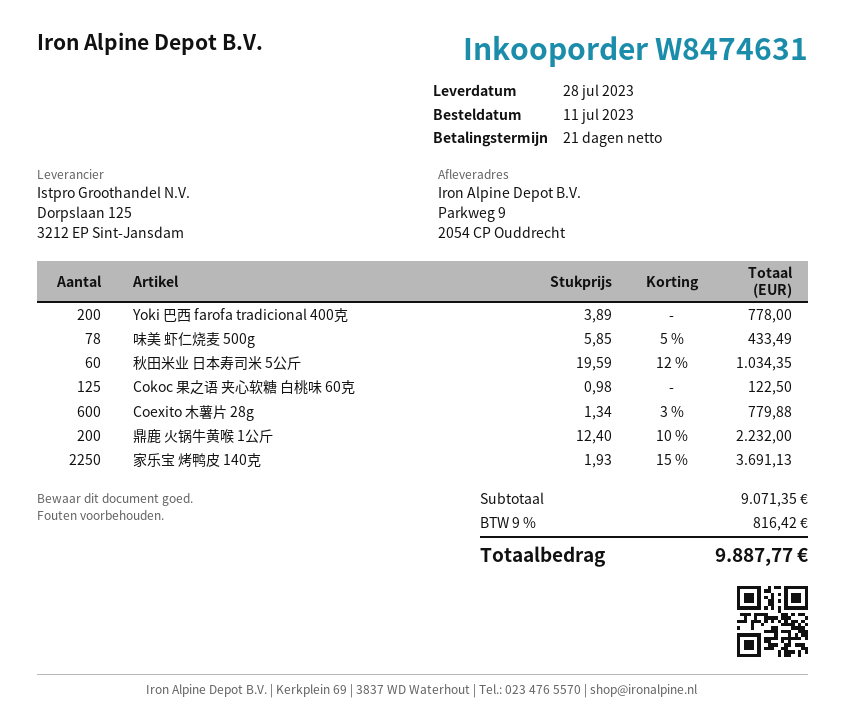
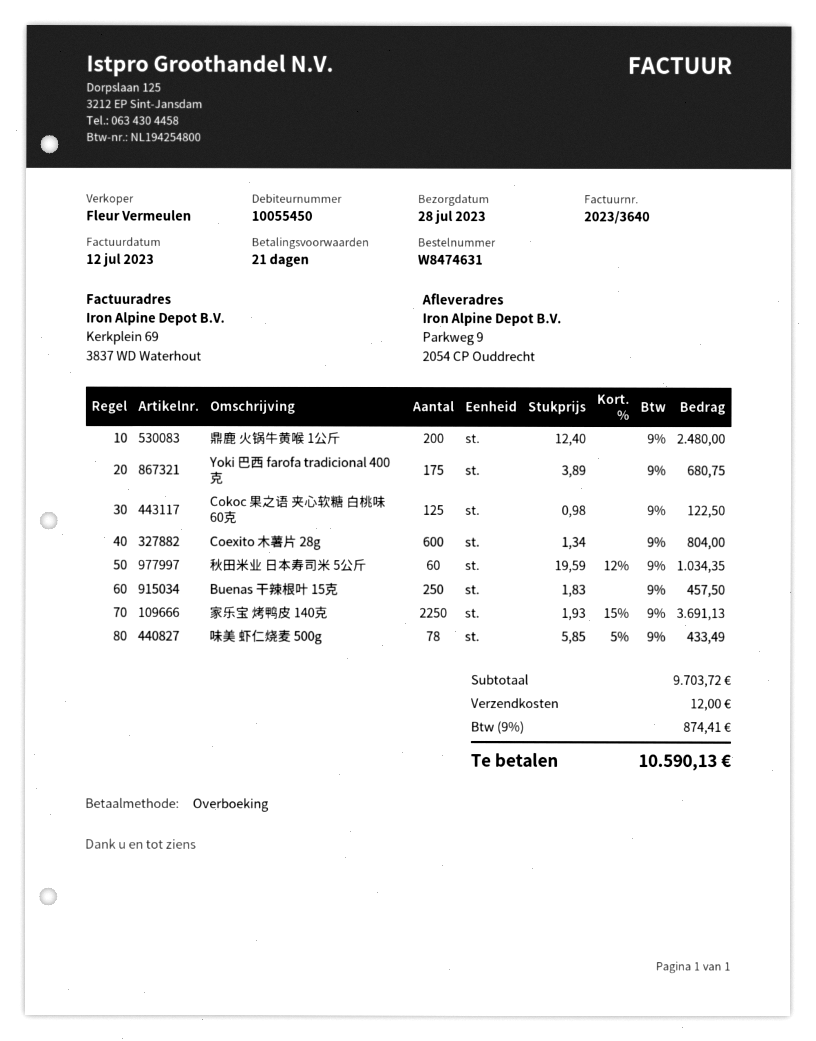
Yoki 巴西 farofa tradicional 400克: 200 x 3.89 = 778.00 -> 175 x 3.89 = 680.75
Coexito 木薯片 28g: 600 x 1.34 - 3% = 779.88 -> 600 x 1.34 = 804.00
鼎鹿 火锅牛黄喉 1公斤: 200 x 12.40 - 10% = 2232.00 -> 200 x 12.40 = 2480.00
Buenas 干辣根叶 15克: none -> 250 x 1.83 = 457.50
subtotal: 9071.35 -> 9703.72
shipping: none -> 12.00
tax: 9% = 816.42 -> 9% = 874.41
total: 9887.77 -> 10590.13

